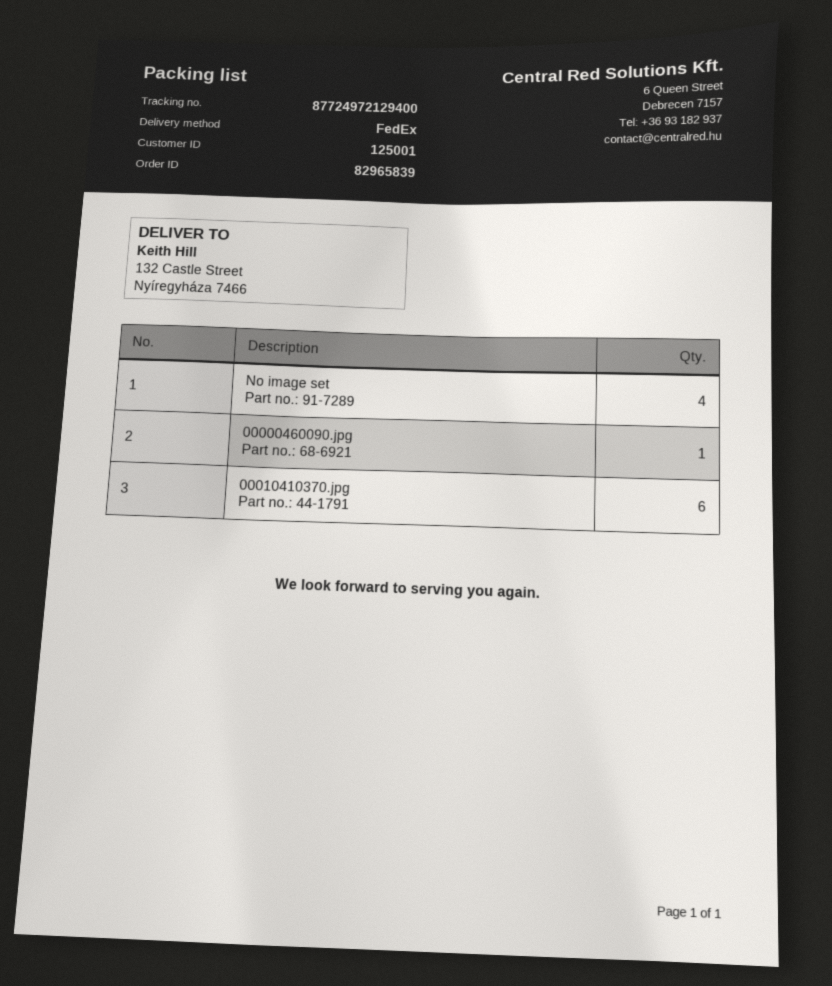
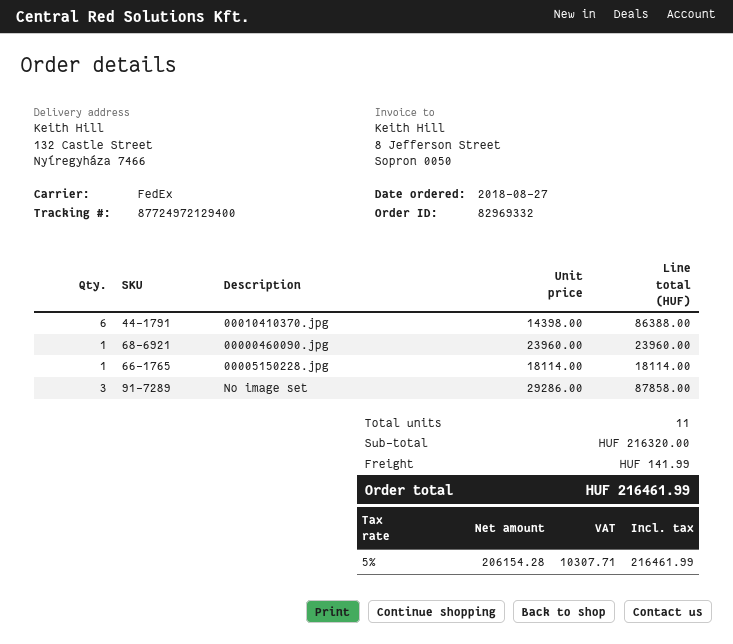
order number: 82965839 -> 82969332
No image set: 4 -> 3
00005150228.jpg: none -> 1

